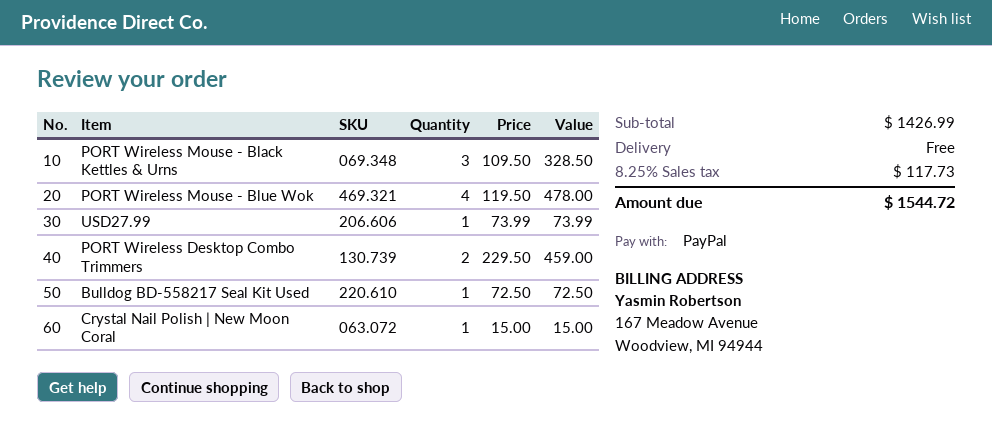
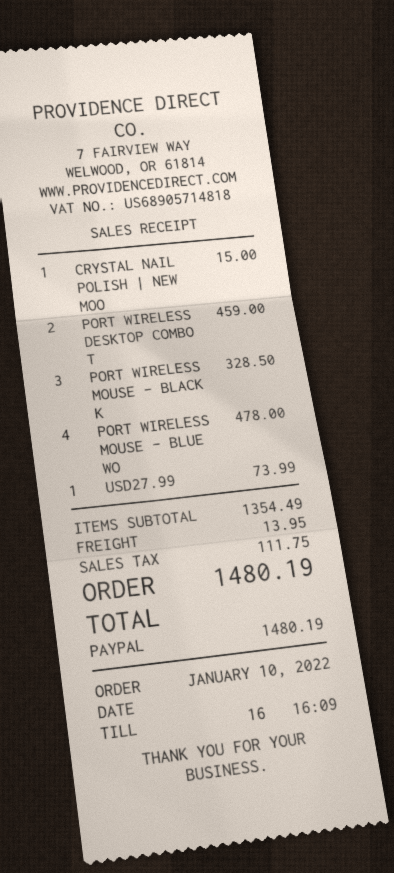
Bulldog BD-558217 Seal Kit Used: 1 for 72.50 -> none
subtotal: 1426.99 -> 1354.49
shipping: 0.00 -> 13.95
tax: 117.73 -> 111.75
total: 1544.72 -> 1480.19

